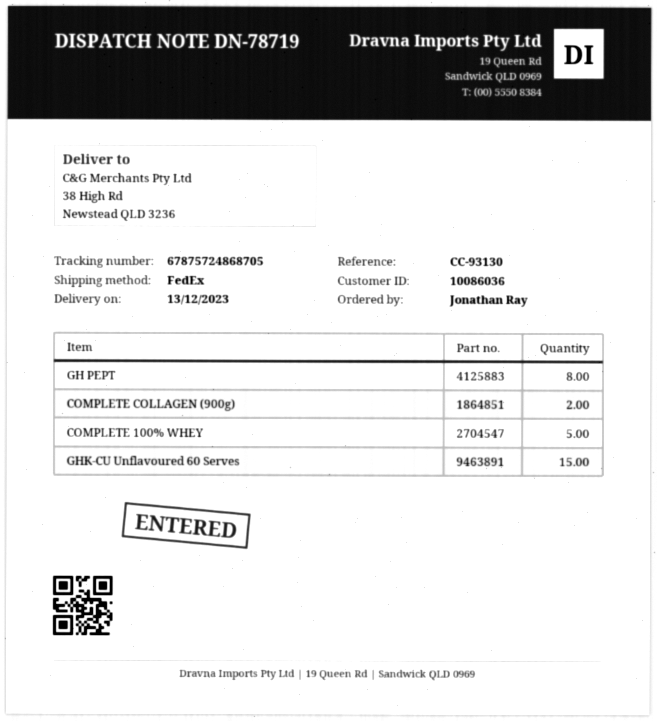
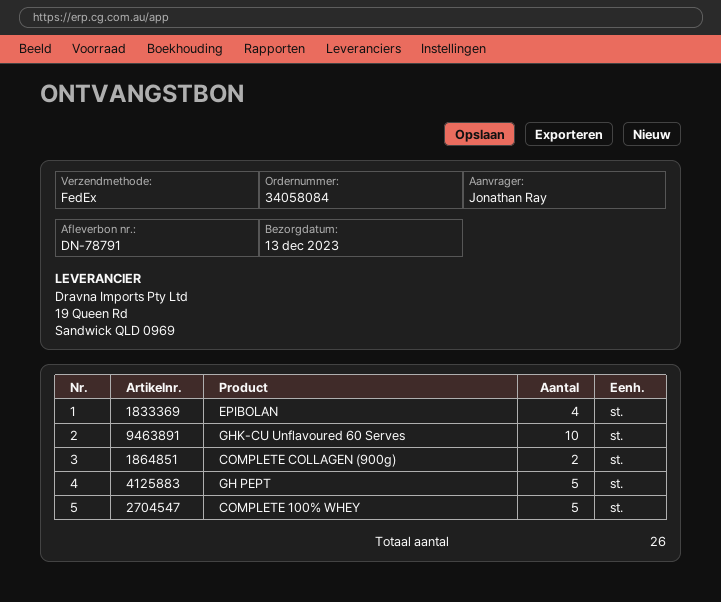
delivery note number: DN-78719 -> DN-78791
GH PEPT: 8 -> 5
GHK-CU Unflavoured 60 Serves: 15 -> 10
EPIBOLAN: none -> 4

